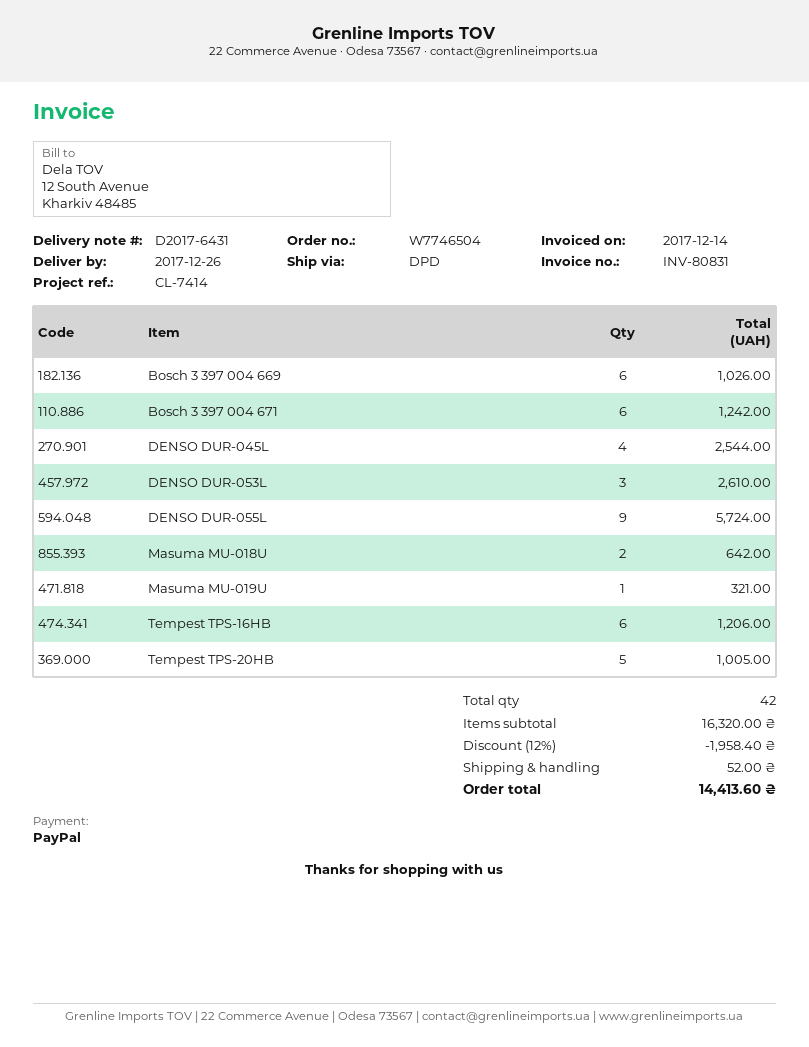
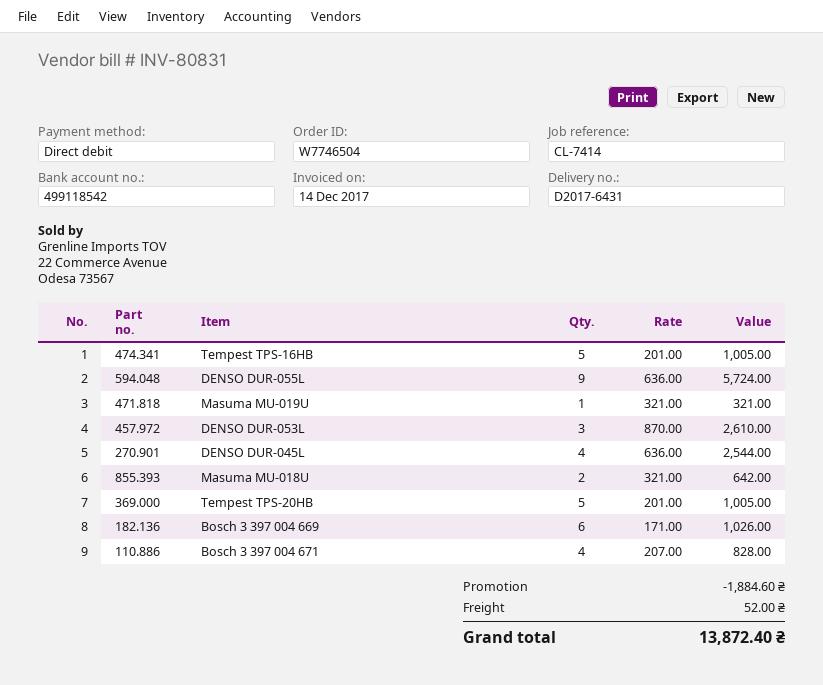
payment method: PayPal -> direct debit
Bosch 3 397 004 671: 6 for 1242.00 -> 4 for 828.00
Tempest TPS-16HB: 6 for 1206.00 -> 5 for 1005.00
discount: 1958.40 -> 1884.60
total: 14413.60 -> 13872.40

